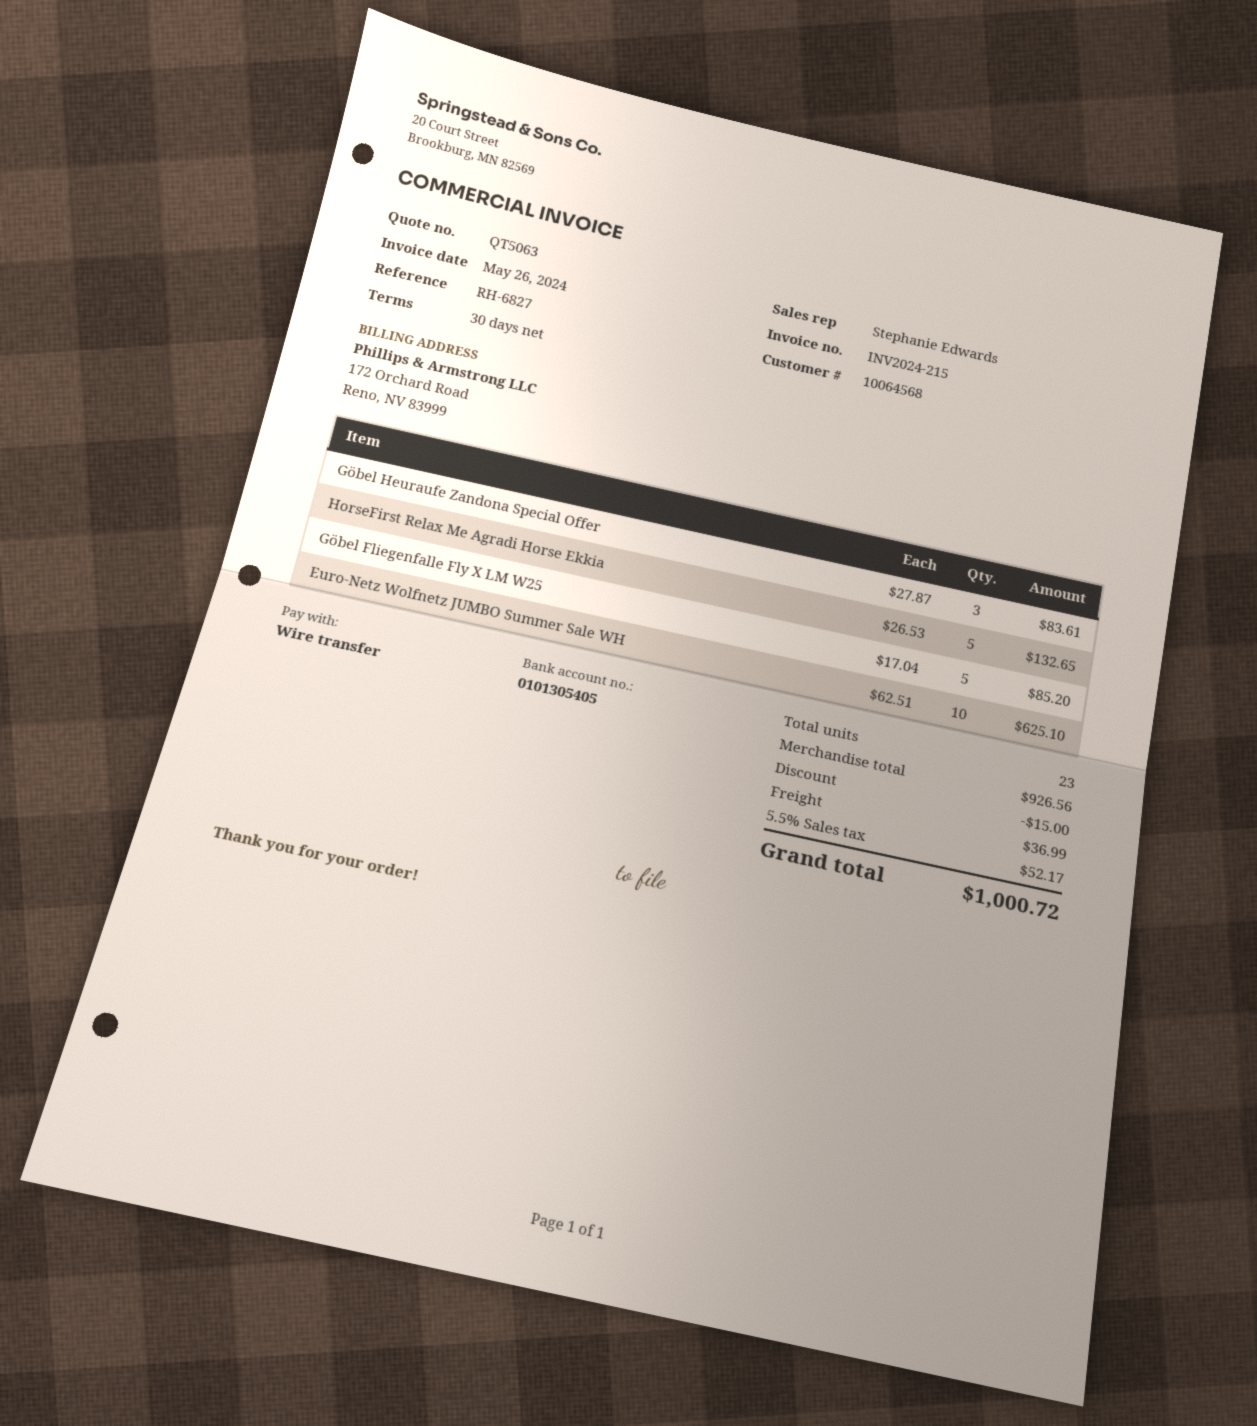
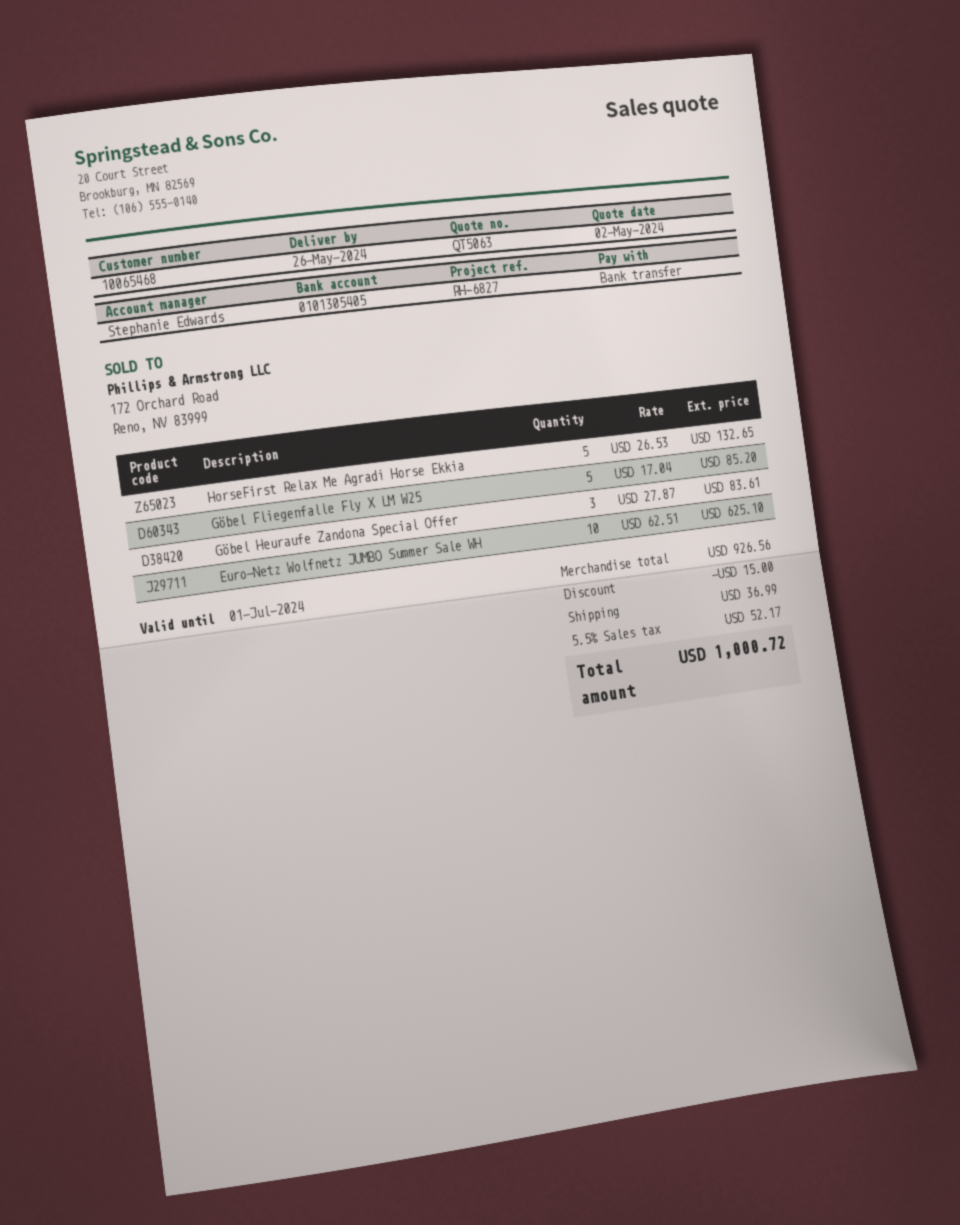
customer number: 10064568 -> 10065468

